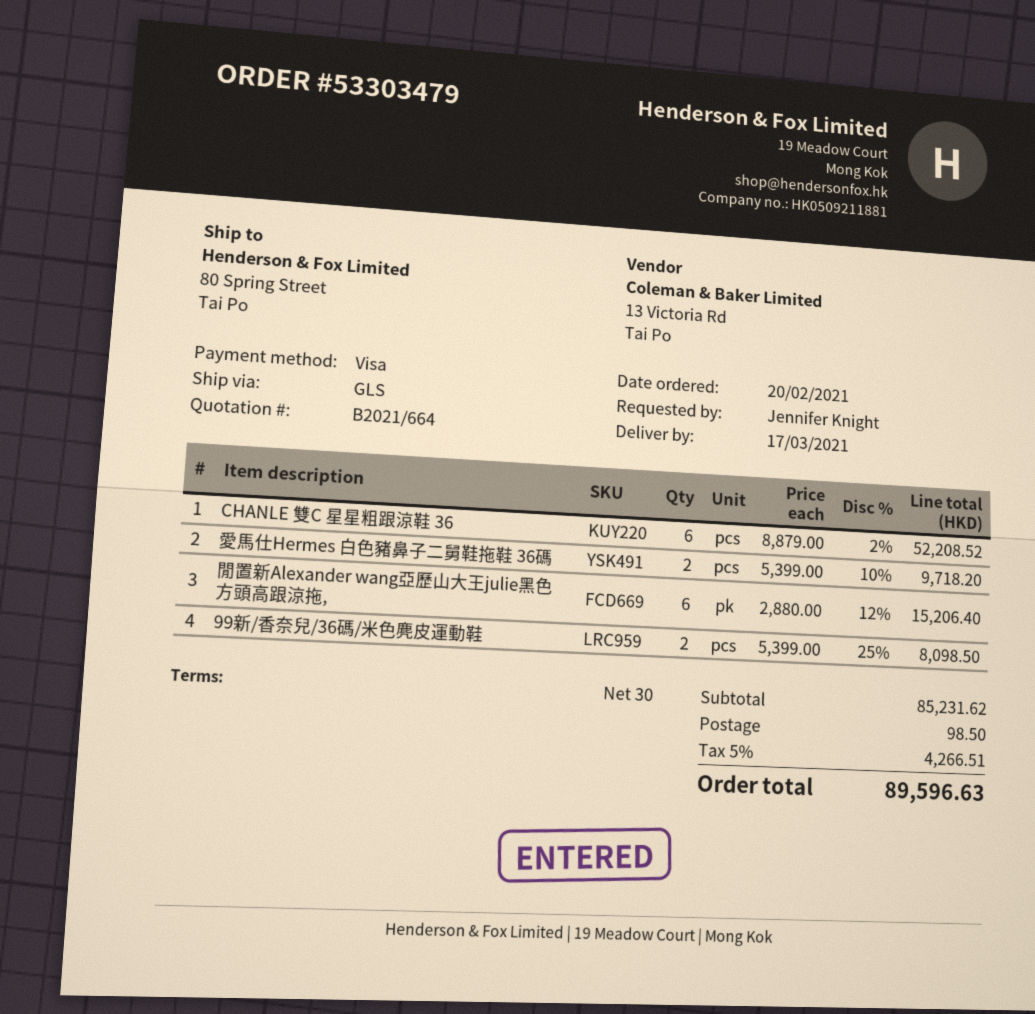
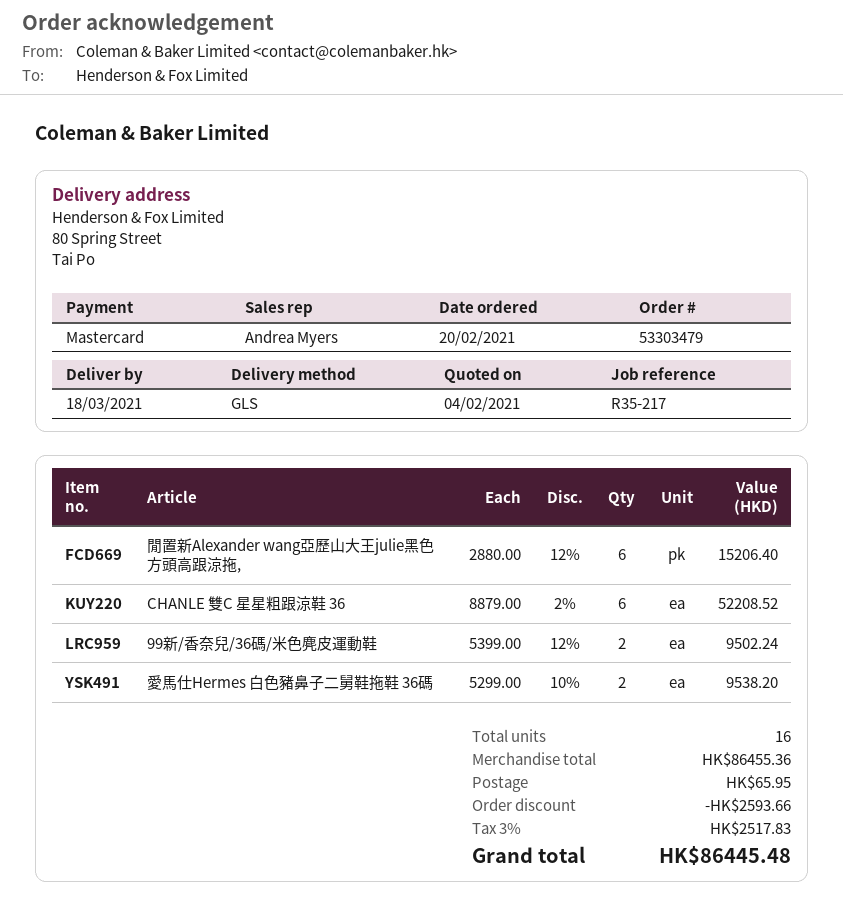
delivery date: 2021-03-17 -> 2021-03-18
payment method: Visa -> Mastercard
愛馬仕Hermes 白色豬鼻子二舅鞋拖鞋 36碼: 2 x 5399.00 - 10% = 9718.20 -> 2 x 5299.00 - 10% = 9538.20
99新/香奈兒/36碼/米色麂皮運動鞋: 2 x 5399.00 - 25% = 8098.50 -> 2 x 5399.00 - 12% = 9502.24
subtotal: 85231.62 -> 86455.36
discount: none -> 2593.66
shipping: 98.50 -> 65.95
tax: 5% = 4266.51 -> 3% = 2517.83
total: 89596.63 -> 86445.48

